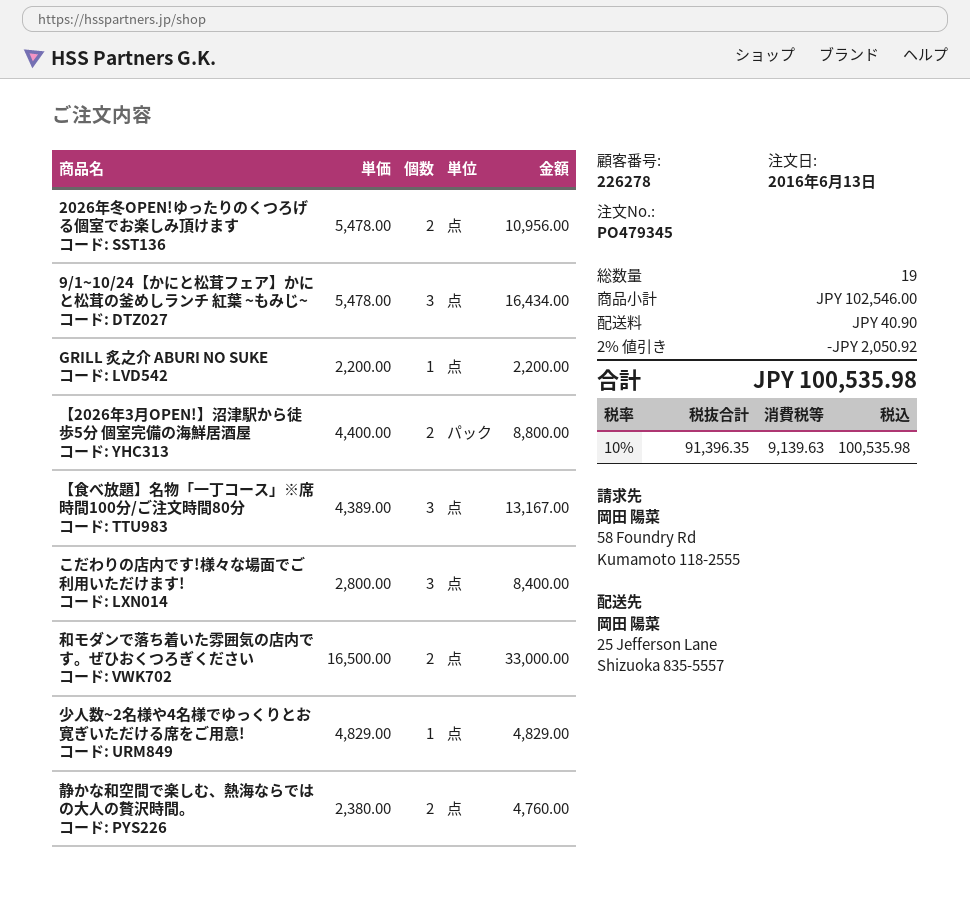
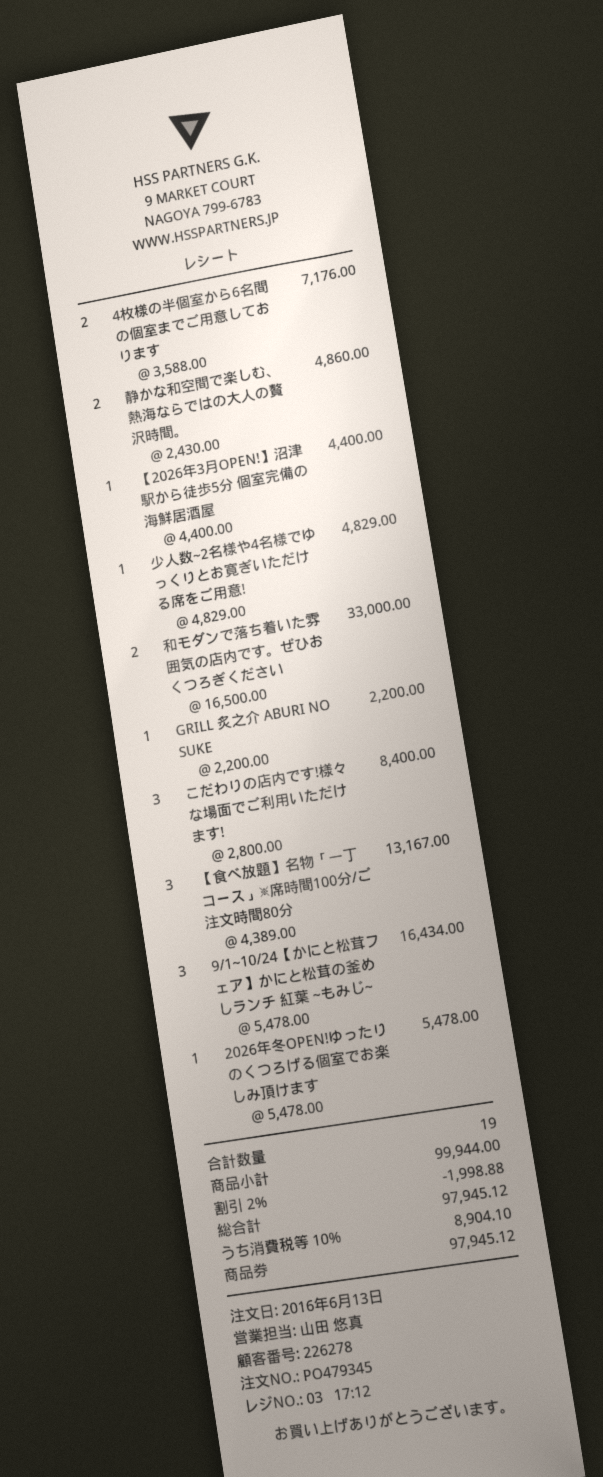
2026年冬OPEN!ゆったりのくつろげる個室でお楽しみ頂けます: 2 x 5478.00 = 10956.00 -> 1 x 5478.00 = 5478.00
【2026年3月OPEN!】沼津駅から徒歩5分 個室完備の海鮮居酒屋: 2 x 4400.00 = 8800.00 -> 1 x 4400.00 = 4400.00
静かな和空間で楽しむ、熱海ならではの大人の贅沢時間。: 2 x 2380.00 = 4760.00 -> 2 x 2430.00 = 4860.00
4枚様の半個室から6名間の個室までご用意しております: none -> 2 x 3588.00 = 7176.00
subtotal: 102546.00 -> 99944.00
discount: 2% = 2050.92 -> 2% = 1998.88
shipping: 40.90 -> none
tax: 10% = 9139.63 -> 10% = 8904.10
total: 100535.98 -> 97945.12

